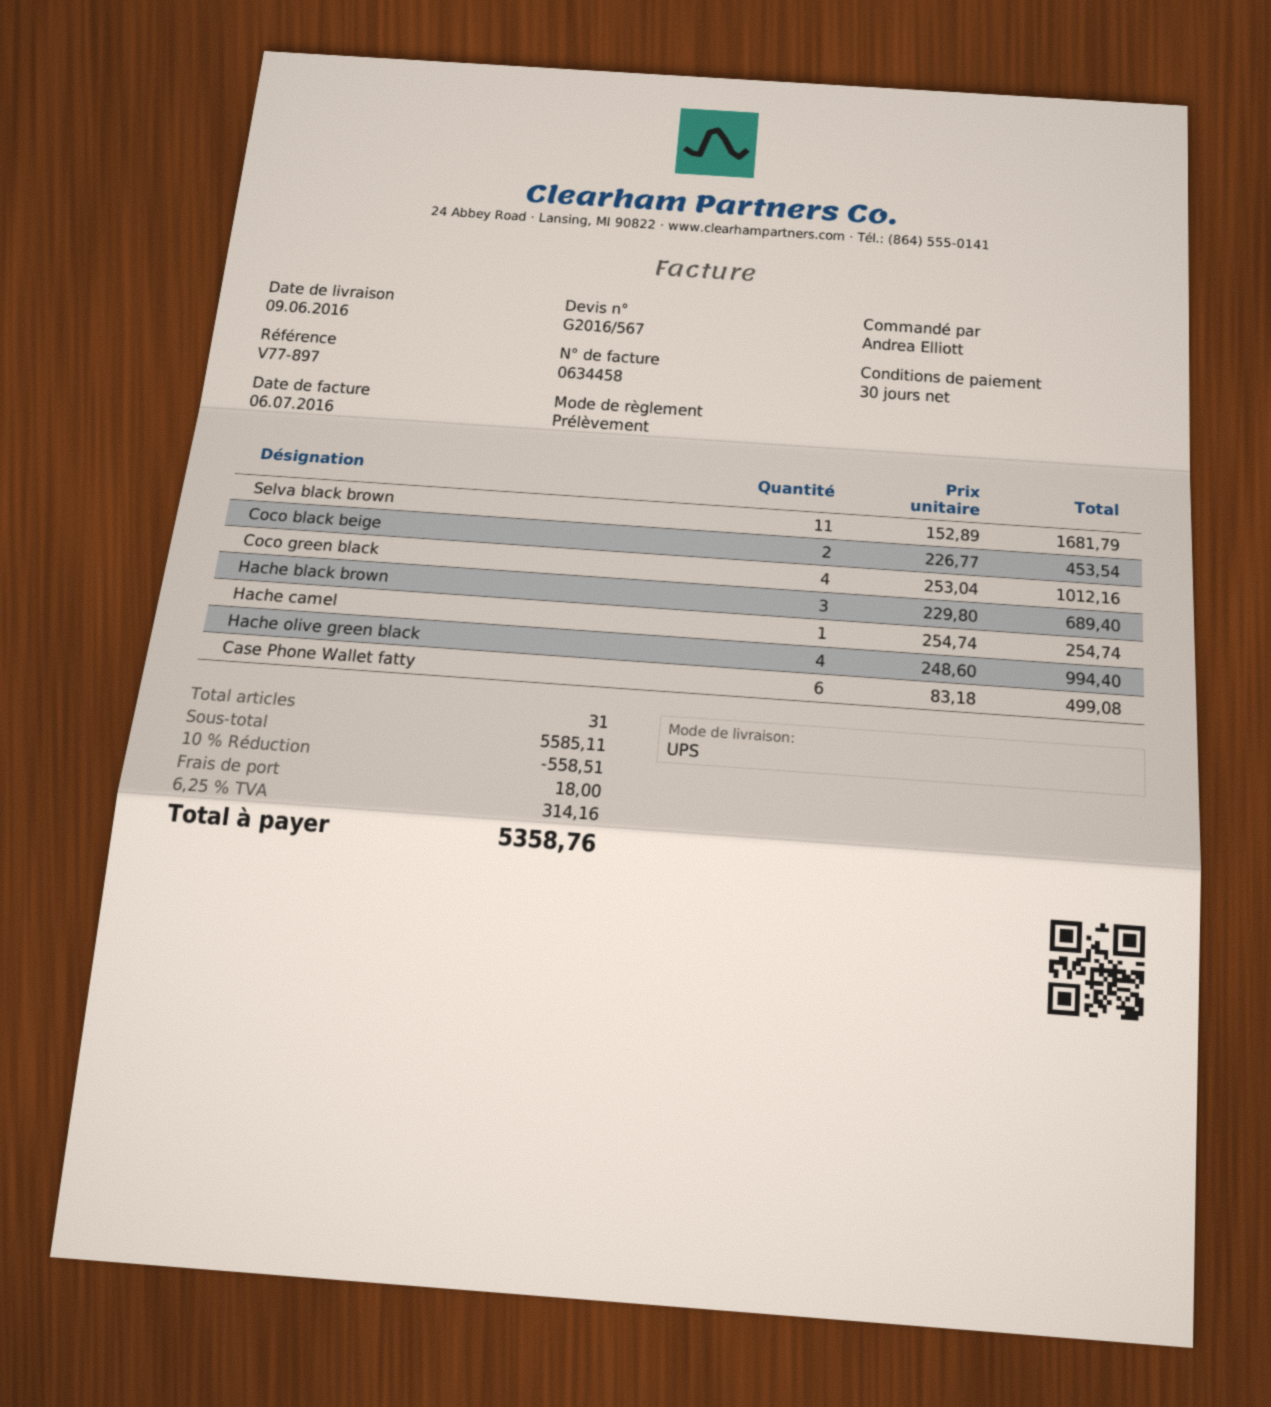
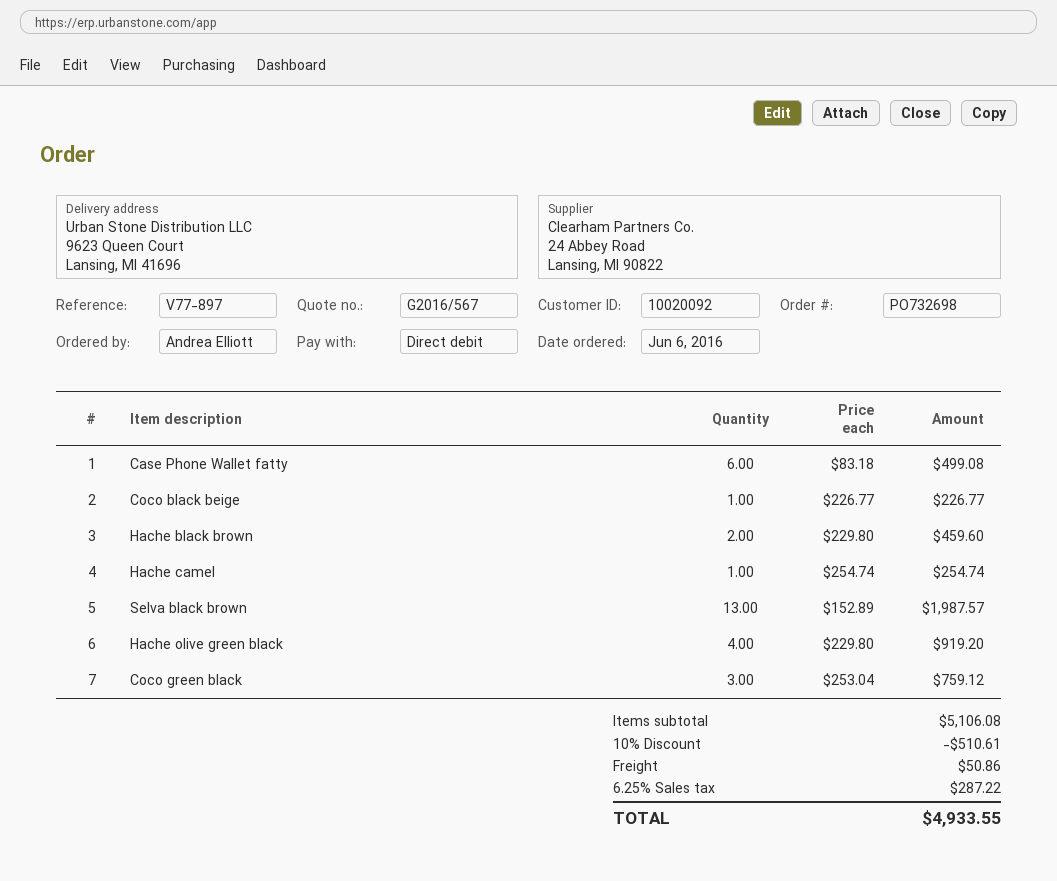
Selva black brown: 11 x 152.89 = 1681.79 -> 13 x 152.89 = 1987.57
Coco black beige: 2 x 226.77 = 453.54 -> 1 x 226.77 = 226.77
Coco green black: 4 x 253.04 = 1012.16 -> 3 x 253.04 = 759.12
Hache black brown: 3 x 229.80 = 689.40 -> 2 x 229.80 = 459.60
Hache olive green black: 4 x 248.60 = 994.40 -> 4 x 229.80 = 919.20
subtotal: 5585.11 -> 5106.08
discount: 10% = 558.51 -> 10% = 510.61
shipping: 18.00 -> 50.86
tax: 6.25% = 314.16 -> 6.25% = 287.22
total: 5358.76 -> 4933.55

